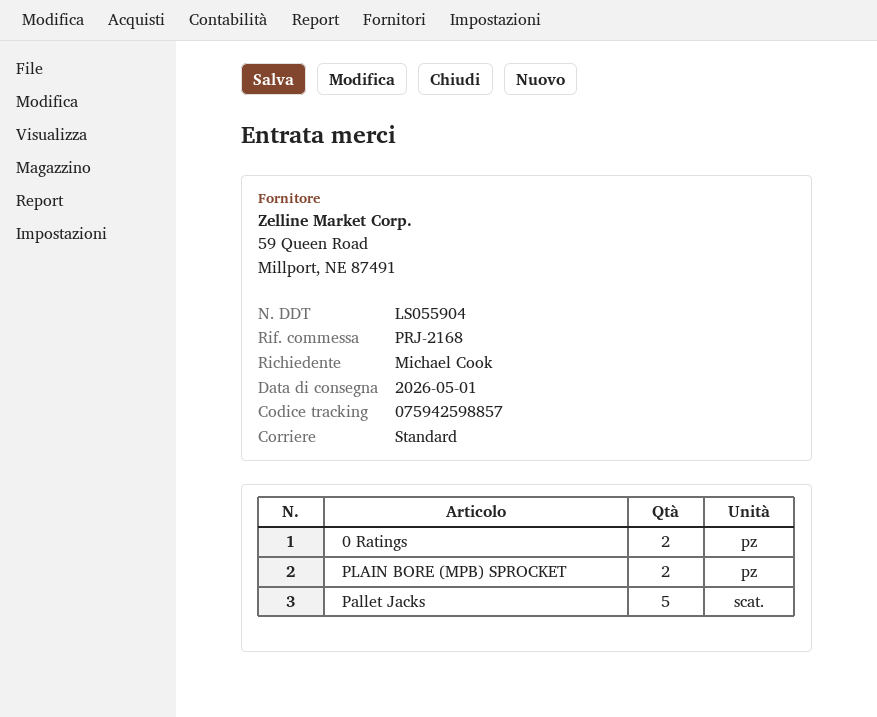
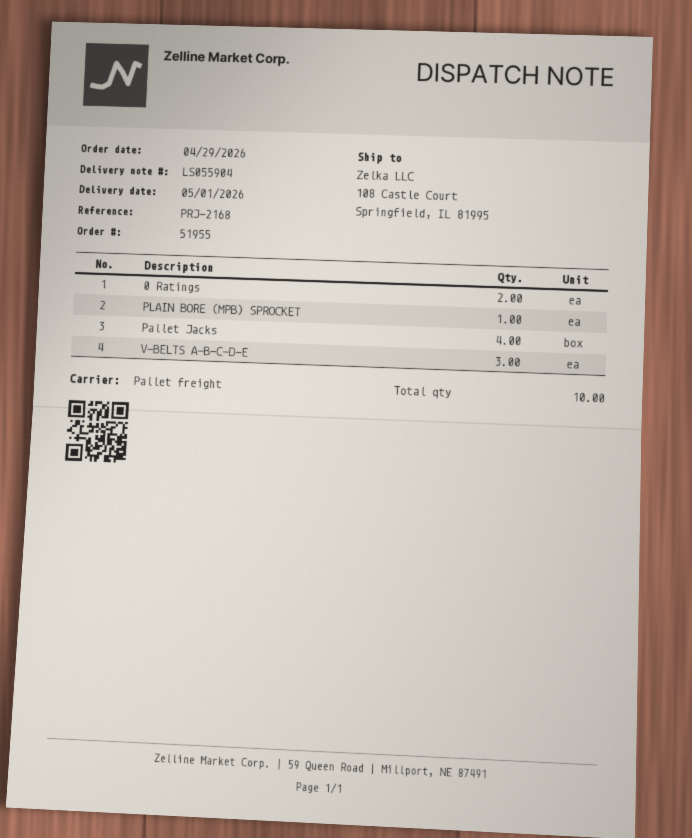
shipping method: standard -> pallet freight
PLAIN BORE (MPB) SPROCKET: 2 -> 1
Pallet Jacks: 5 -> 4
V-BELTS A-B-C-D-E: none -> 3

